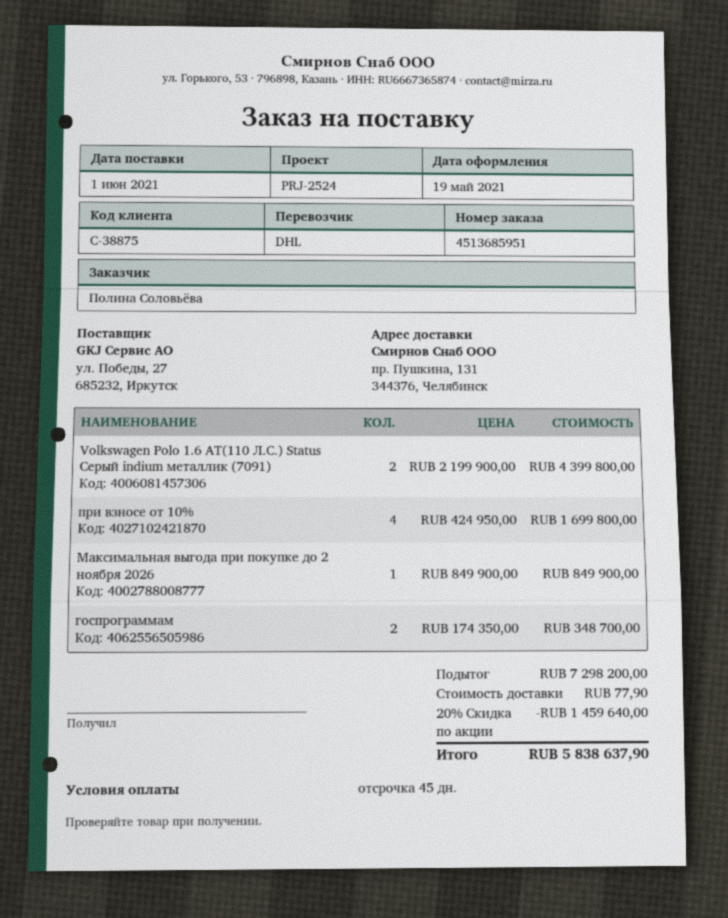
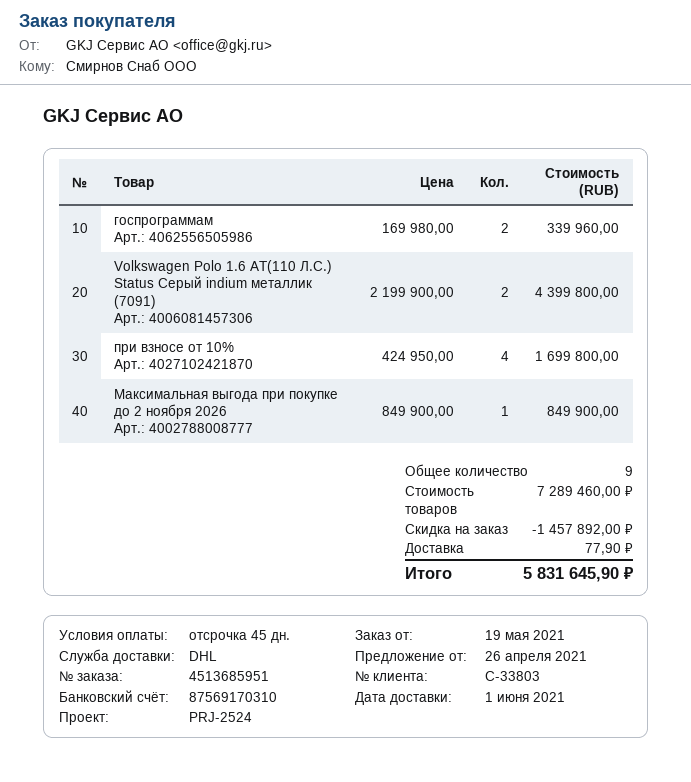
customer number: C-38875 -> C-33803
госпрограммам: 2 x 174350.00 = 348700.00 -> 2 x 169980.00 = 339960.00
subtotal: 7298200.00 -> 7289460.00
discount: 1459640.00 -> 1457892.00
total: 5838637.90 -> 5831645.90

